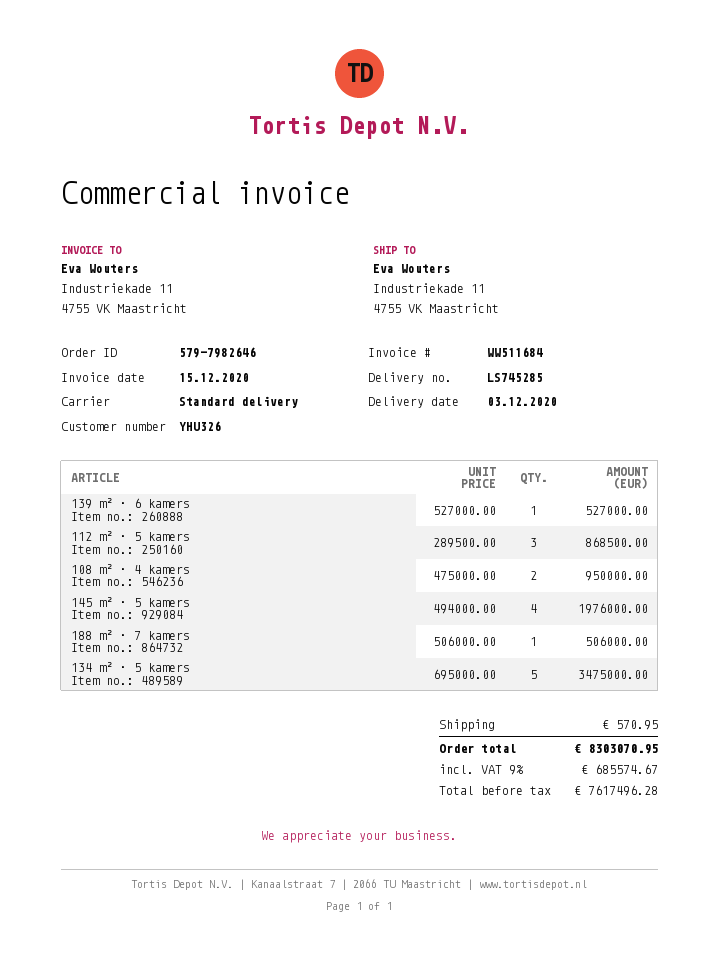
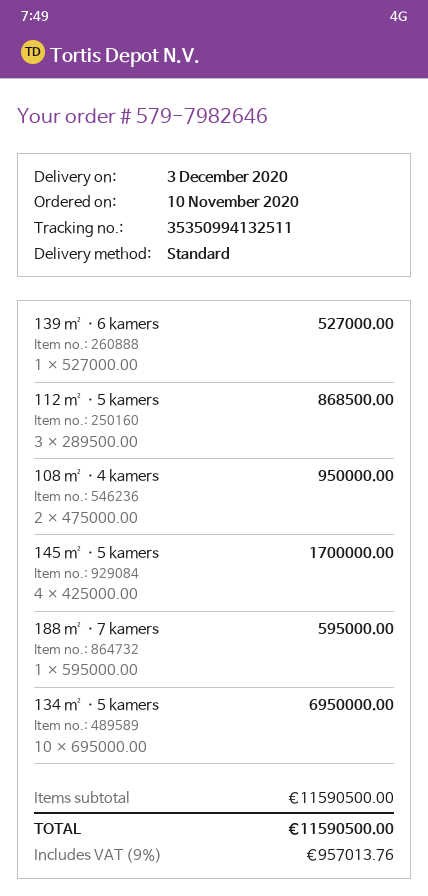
145 m² · 5 kamers: 4 x 494000.00 = 1976000.00 -> 4 x 425000.00 = 1700000.00
188 m² · 7 kamers: 1 x 506000.00 = 506000.00 -> 1 x 595000.00 = 595000.00
134 m² · 5 kamers: 5 x 695000.00 = 3475000.00 -> 10 x 695000.00 = 6950000.00
shipping: 570.95 -> none
tax: 9% = 685574.67 -> 9% = 957013.76
total: 8303070.95 -> 11590500.00

